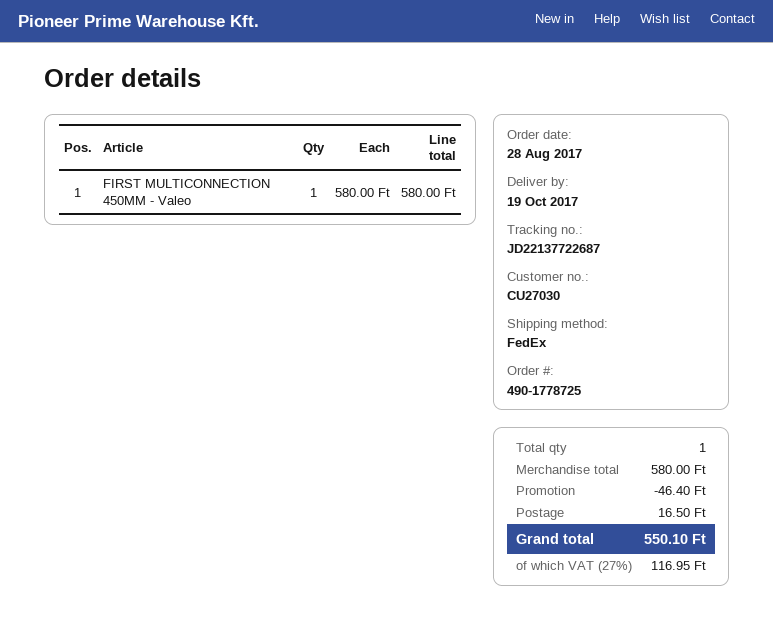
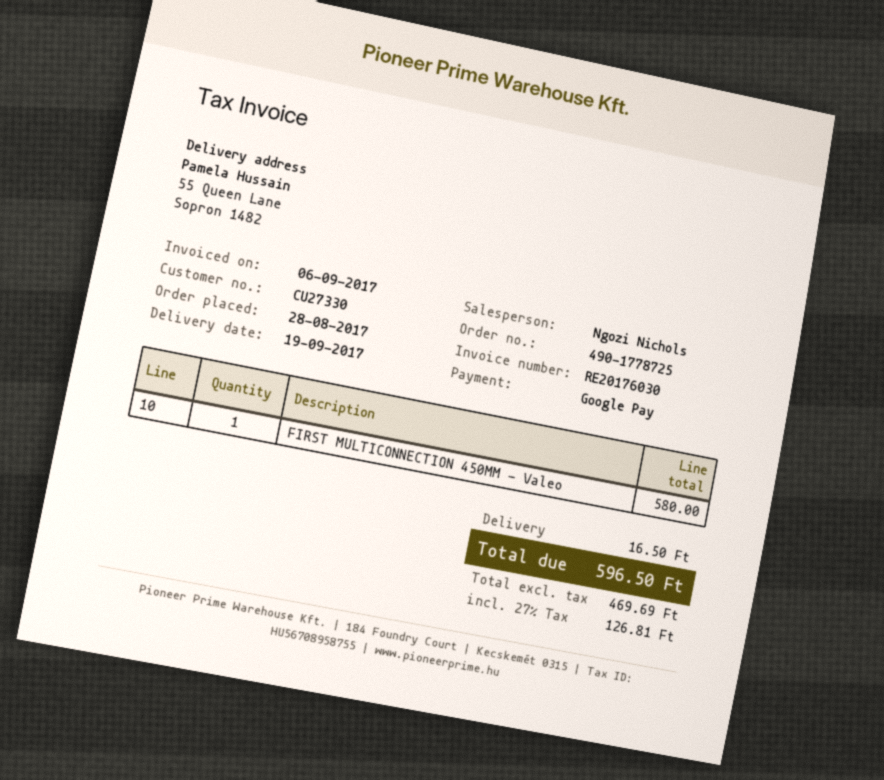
delivery date: 2017-10-19 -> 2017-09-19
customer number: CU27030 -> CU27330
discount: 46.40 -> none
tax: 27% = 116.95 -> 27% = 126.81
total: 550.10 -> 596.50

